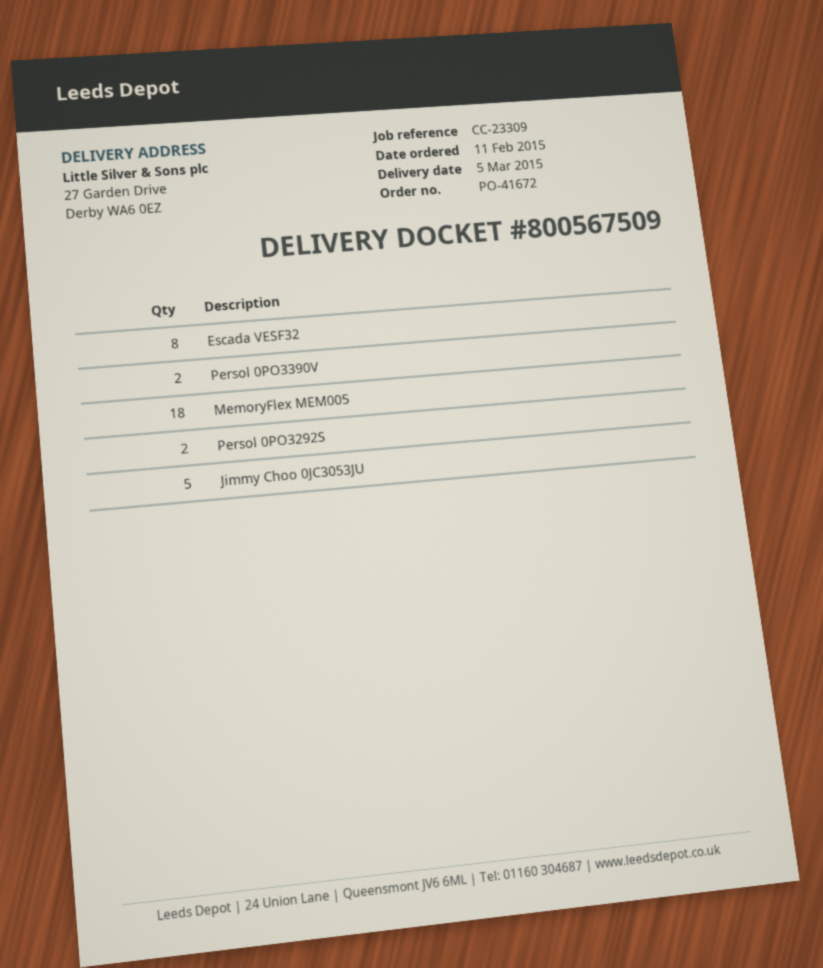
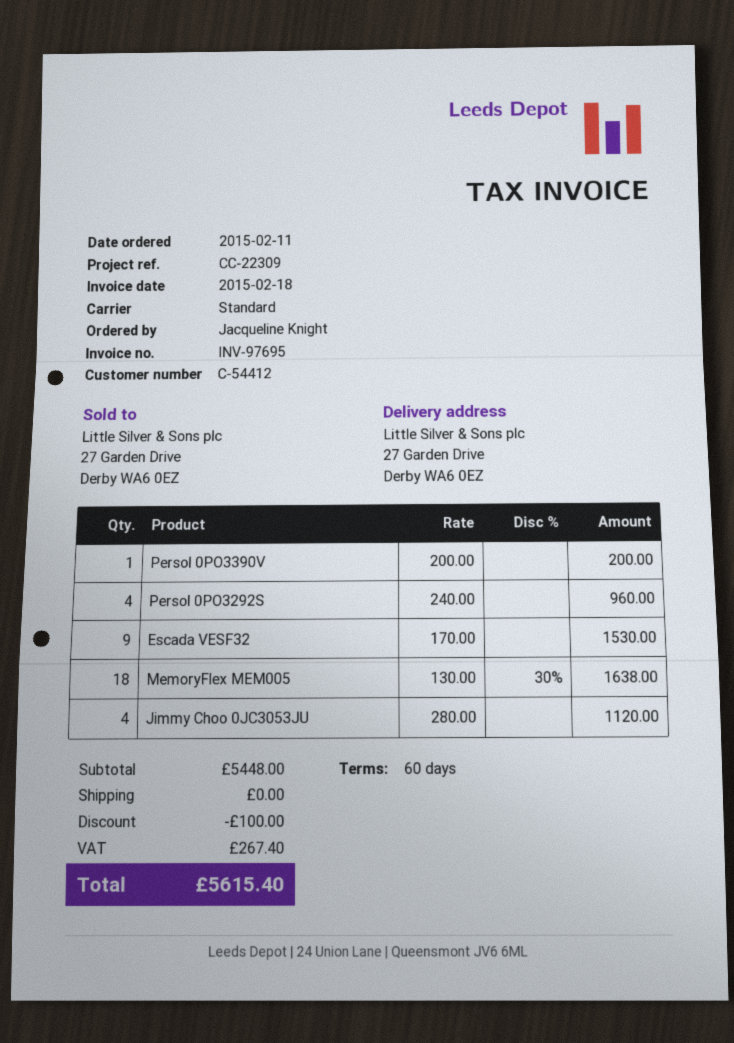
reference: CC-23309 -> CC-22309
Escada VESF32: 8 -> 9
Persol 0PO3390V: 2 -> 1
Persol 0PO3292S: 2 -> 4
Jimmy Choo 0JC3053JU: 5 -> 4

